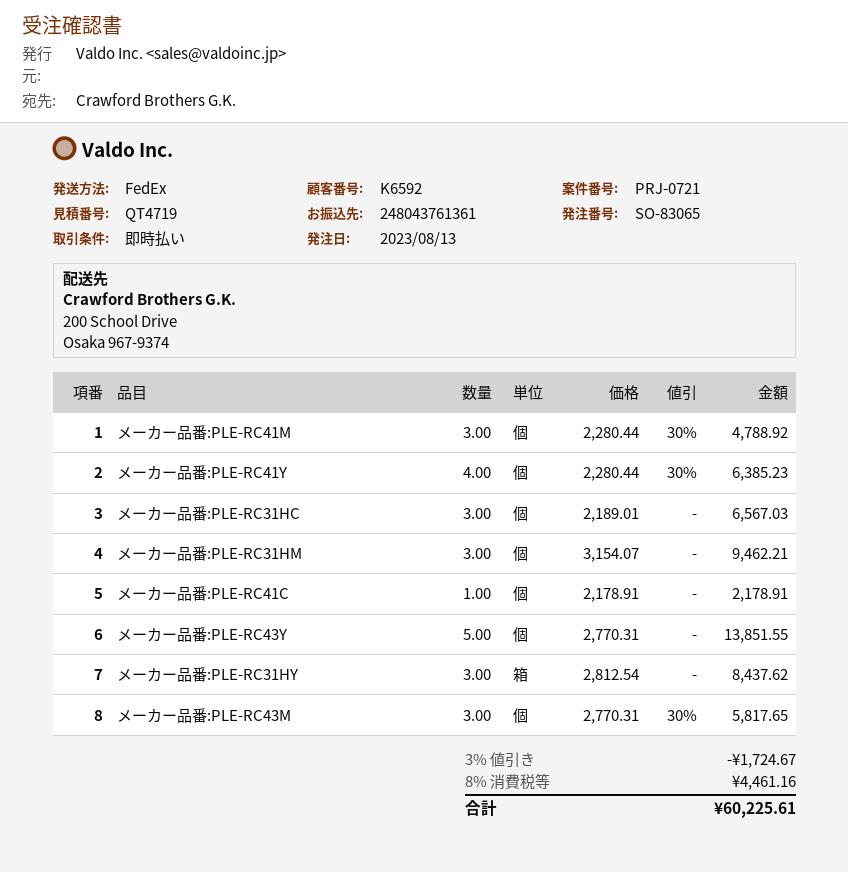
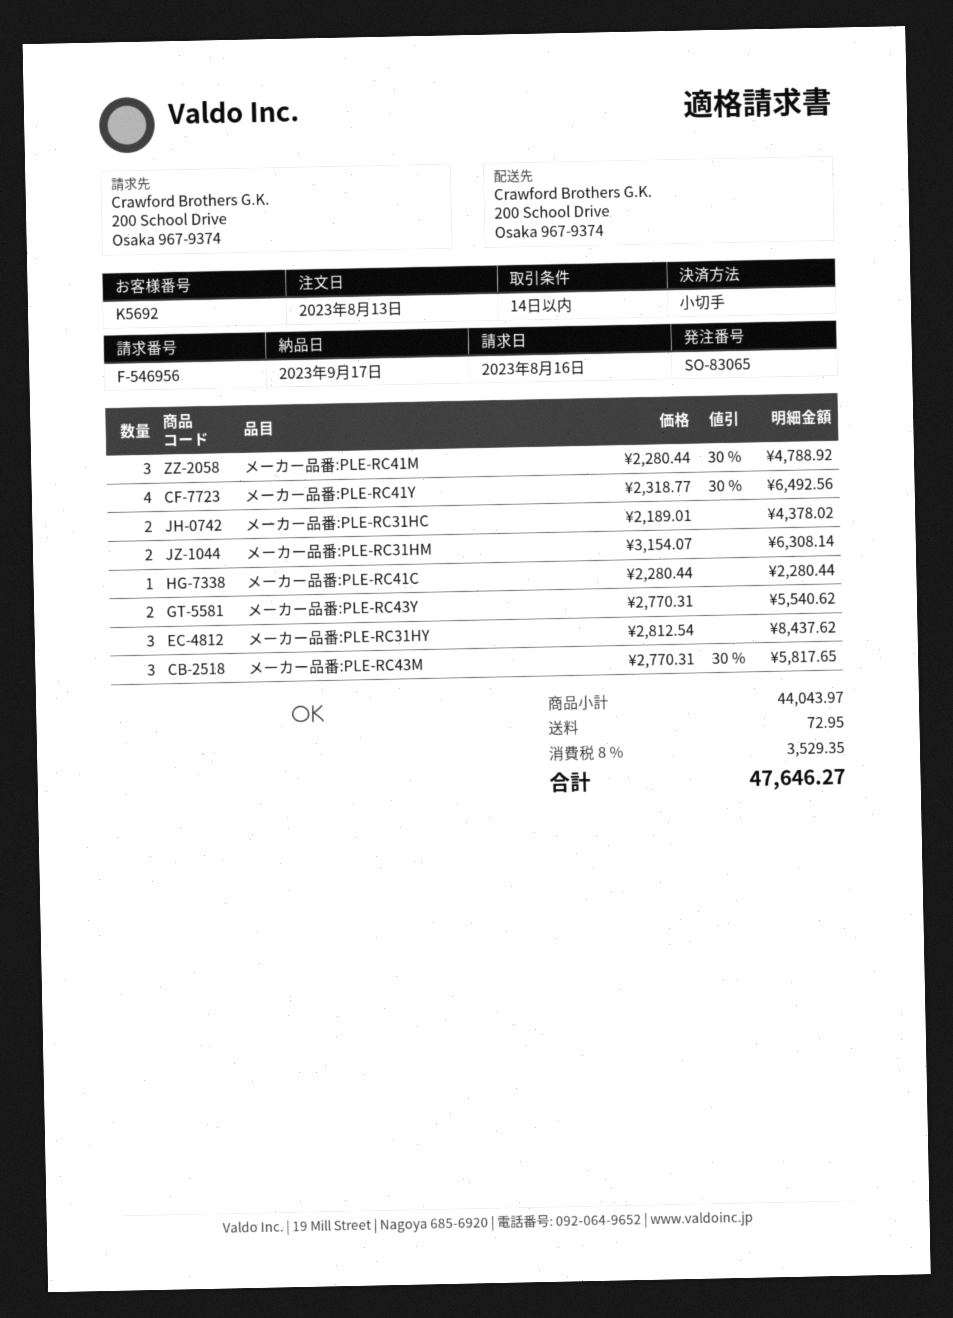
payment terms: on receipt -> 14 days
customer number: K6592 -> K5692
メーカー品番:PLE-RC41Y: 4 x 2280.44 - 30% = 6385.23 -> 4 x 2318.77 - 30% = 6492.56
メーカー品番:PLE-RC31HC: 3 x 2189.01 = 6567.03 -> 2 x 2189.01 = 4378.02
メーカー品番:PLE-RC31HM: 3 x 3154.07 = 9462.21 -> 2 x 3154.07 = 6308.14
メーカー品番:PLE-RC41C: 1 x 2178.91 = 2178.91 -> 1 x 2280.44 = 2280.44
メーカー品番:PLE-RC43Y: 5 x 2770.31 = 13851.55 -> 2 x 2770.31 = 5540.62
discount: 3% = 1724.67 -> none
shipping: none -> 72.95
tax: 8% = 4461.16 -> 8% = 3529.35
total: 60225.61 -> 47646.27

